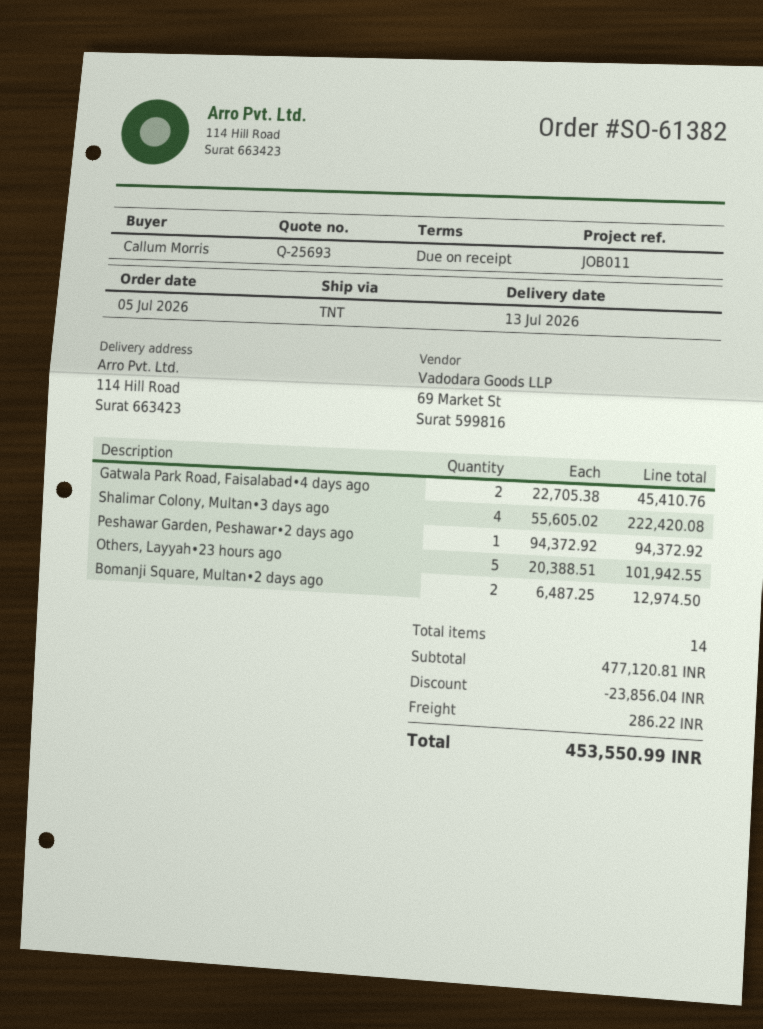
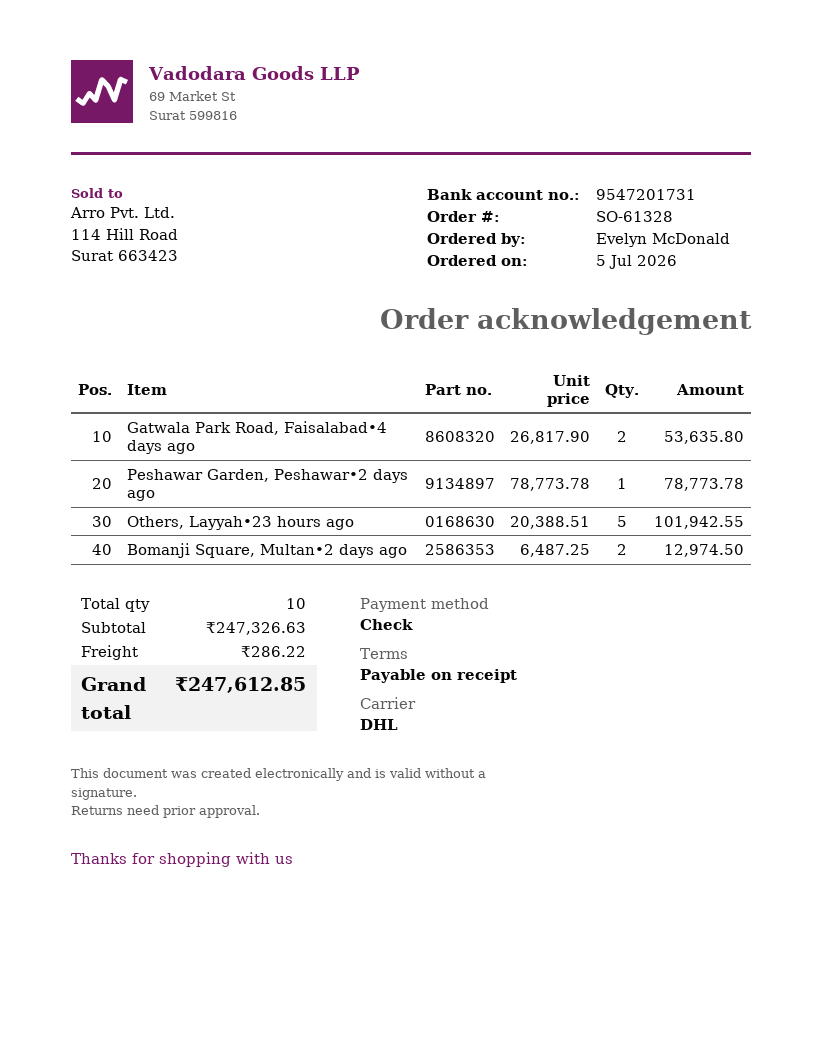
order number: SO-61382 -> SO-61328
ordered by: Callum Morris -> Evelyn McDonald
shipping method: TNT -> DHL
Gatwala Park Road, Faisalabad•4 days ago: 2 x 22705.38 = 45410.76 -> 2 x 26817.90 = 53635.80
Shalimar Colony, Multan•3 days ago: 4 x 55605.02 = 222420.08 -> none
Peshawar Garden, Peshawar•2 days ago: 1 x 94372.92 = 94372.92 -> 1 x 78773.78 = 78773.78
total quantity: 14 -> 10
subtotal: 477120.81 -> 247326.63
discount: 23856.04 -> none
total: 453550.99 -> 247612.85

